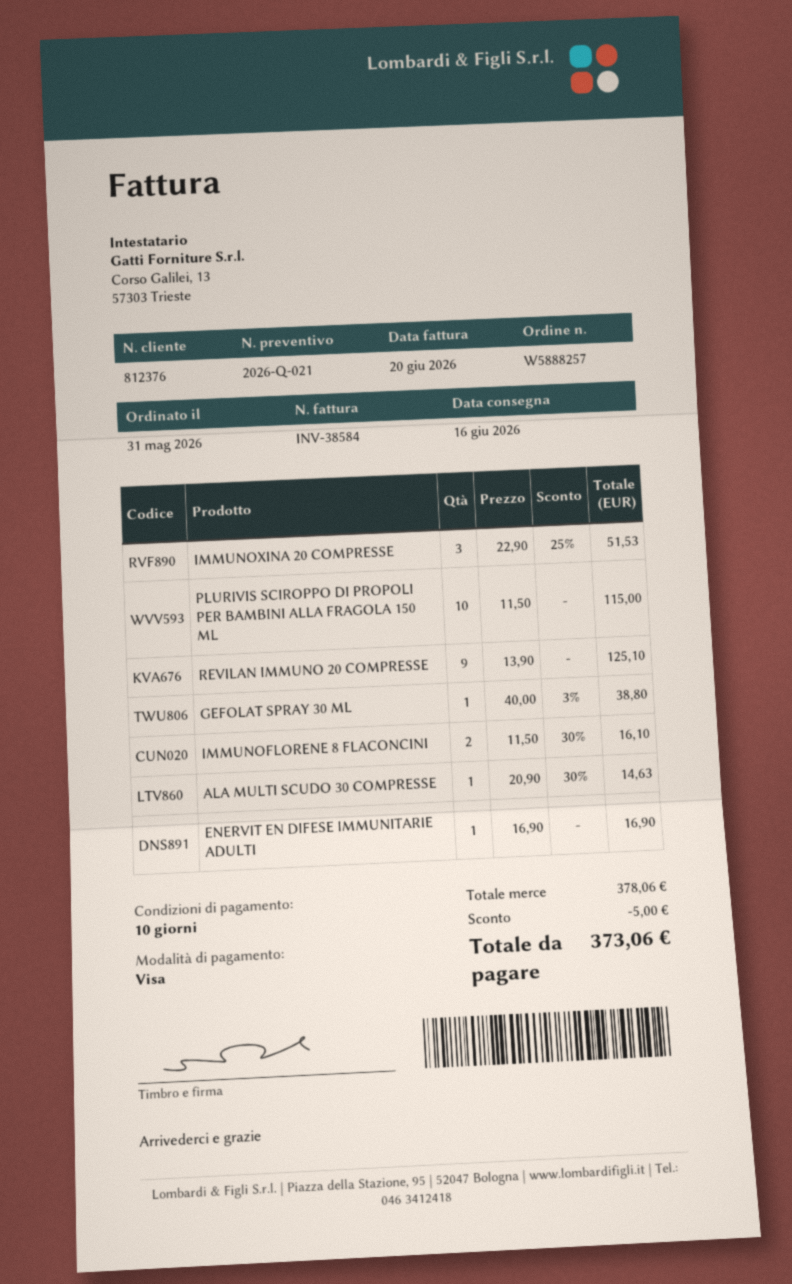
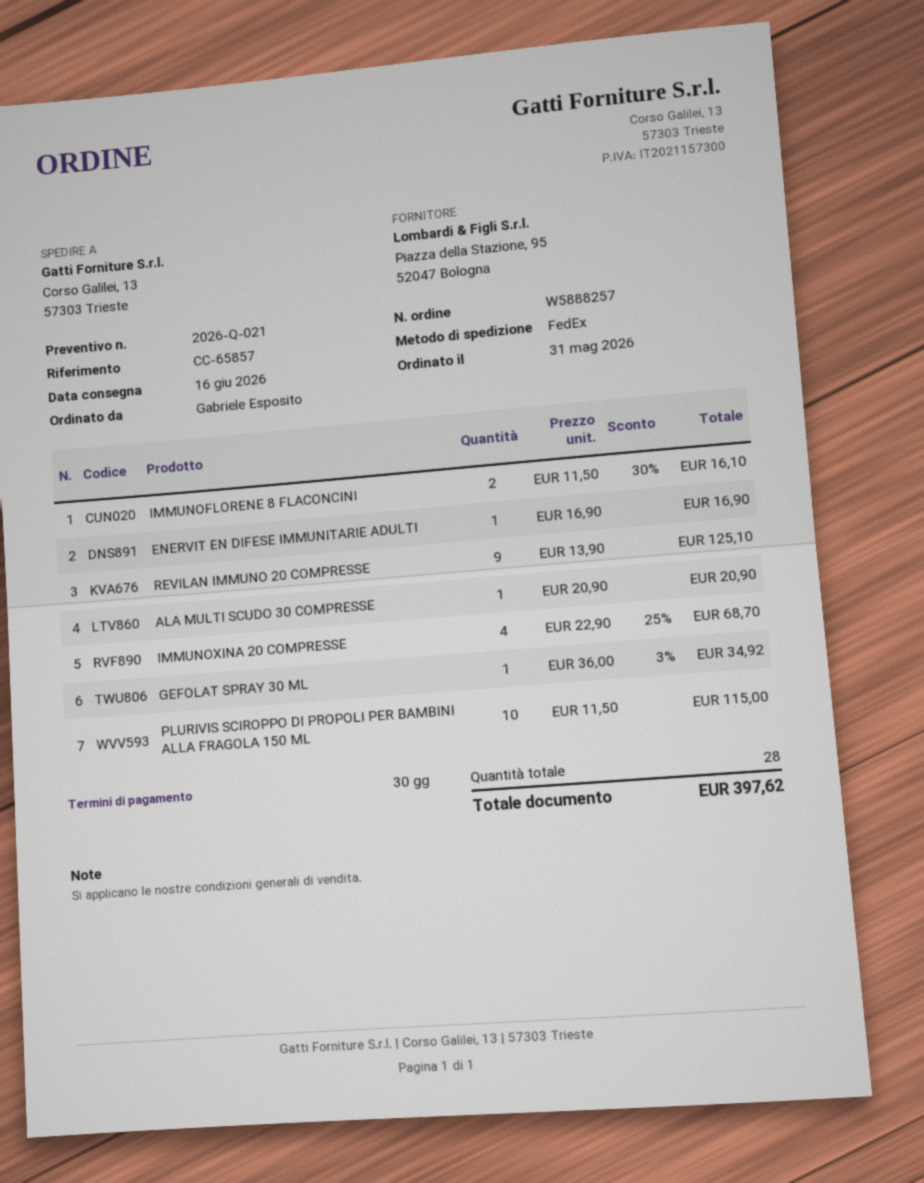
payment terms: 10 days -> 30 days
IMMUNOXINA 20 COMPRESSE: 3 x 22.90 - 25% = 51.53 -> 4 x 22.90 - 25% = 68.70
GEFOLAT SPRAY 30 ML: 1 x 40.00 - 3% = 38.80 -> 1 x 36.00 - 3% = 34.92
ALA MULTI SCUDO 30 COMPRESSE: 1 x 20.90 - 30% = 14.63 -> 1 x 20.90 = 20.90
discount: 5.00 -> none
total: 373.06 -> 397.62

